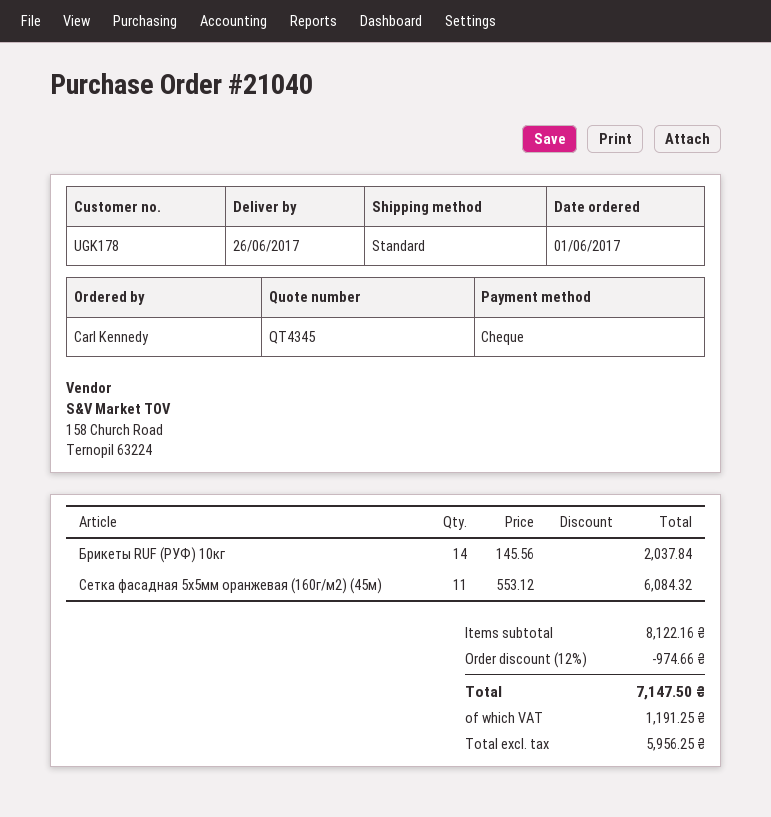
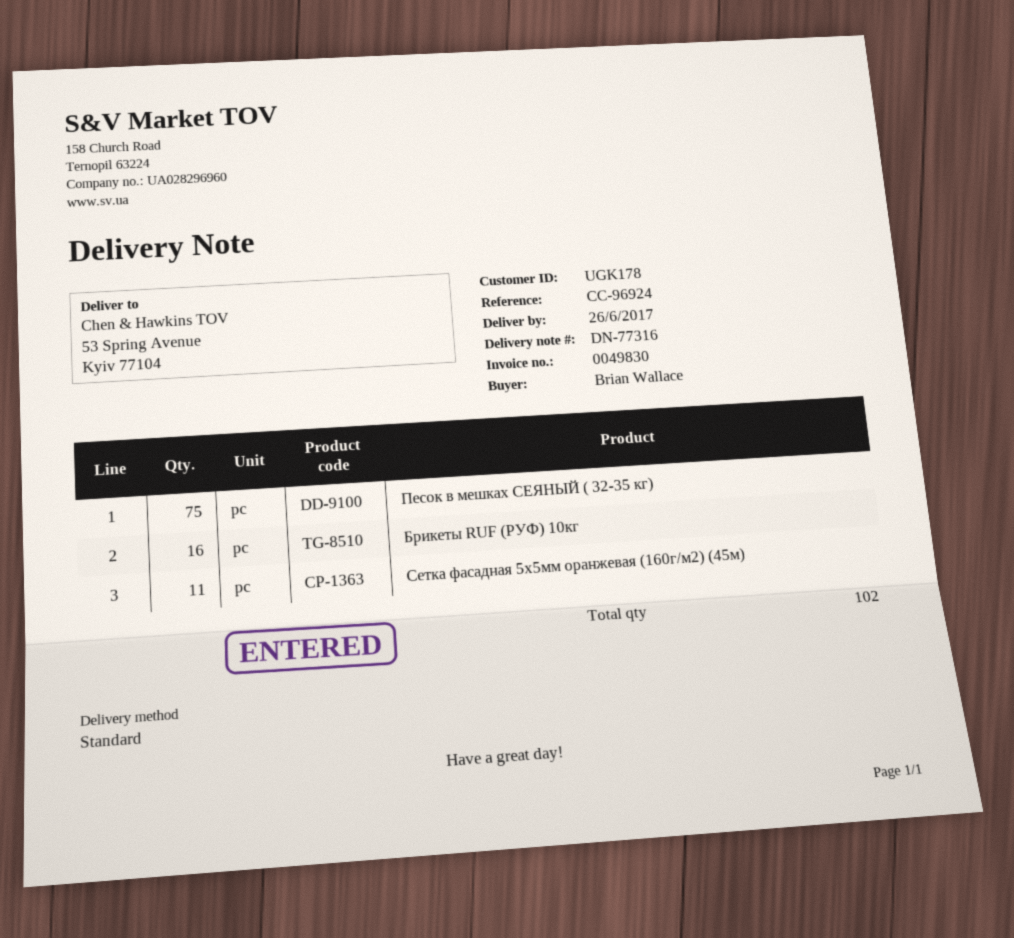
ordered by: Carl Kennedy -> Brian Wallace
Брикеты RUF (РУФ) 10кг: 14 -> 16
Песок в мешках СЕЯНЫЙ ( 32-35 кг): none -> 75

